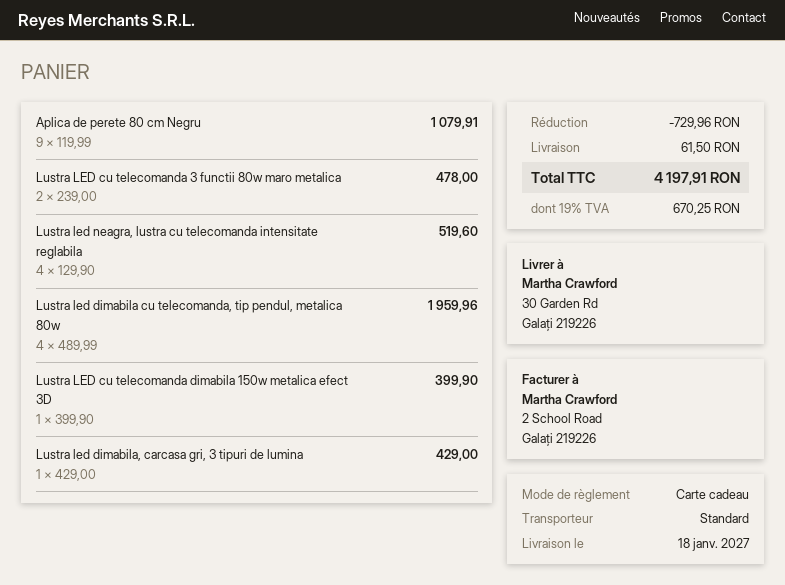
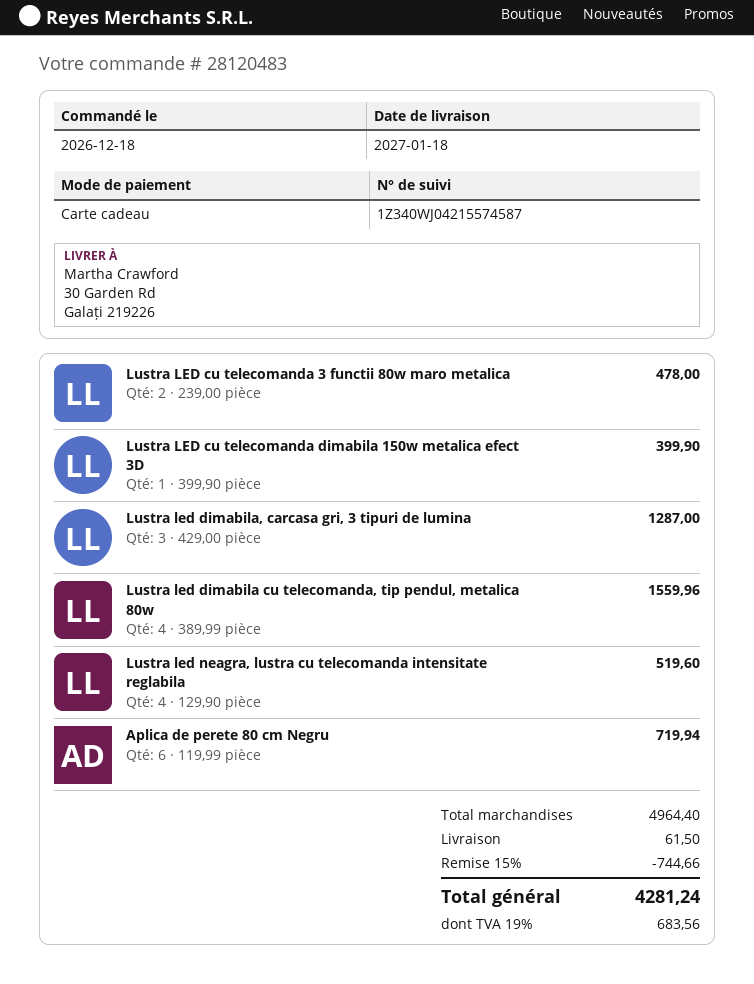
Aplica de perete 80 cm Negru: 9 x 119.99 = 1079.91 -> 6 x 119.99 = 719.94
Lustra led dimabila cu telecomanda, tip pendul, metalica 80w: 4 x 489.99 = 1959.96 -> 4 x 389.99 = 1559.96
Lustra led dimabila, carcasa gri, 3 tipuri de lumina: 1 x 429.00 = 429.00 -> 3 x 429.00 = 1287.00
discount: 729.96 -> 744.66
tax: 19% = 670.25 -> 19% = 683.56
total: 4197.91 -> 4281.24

